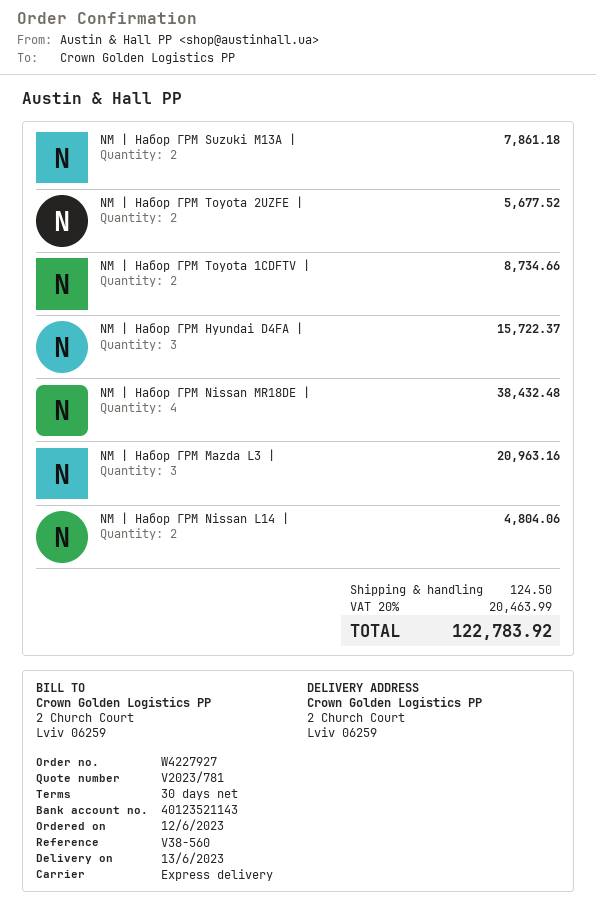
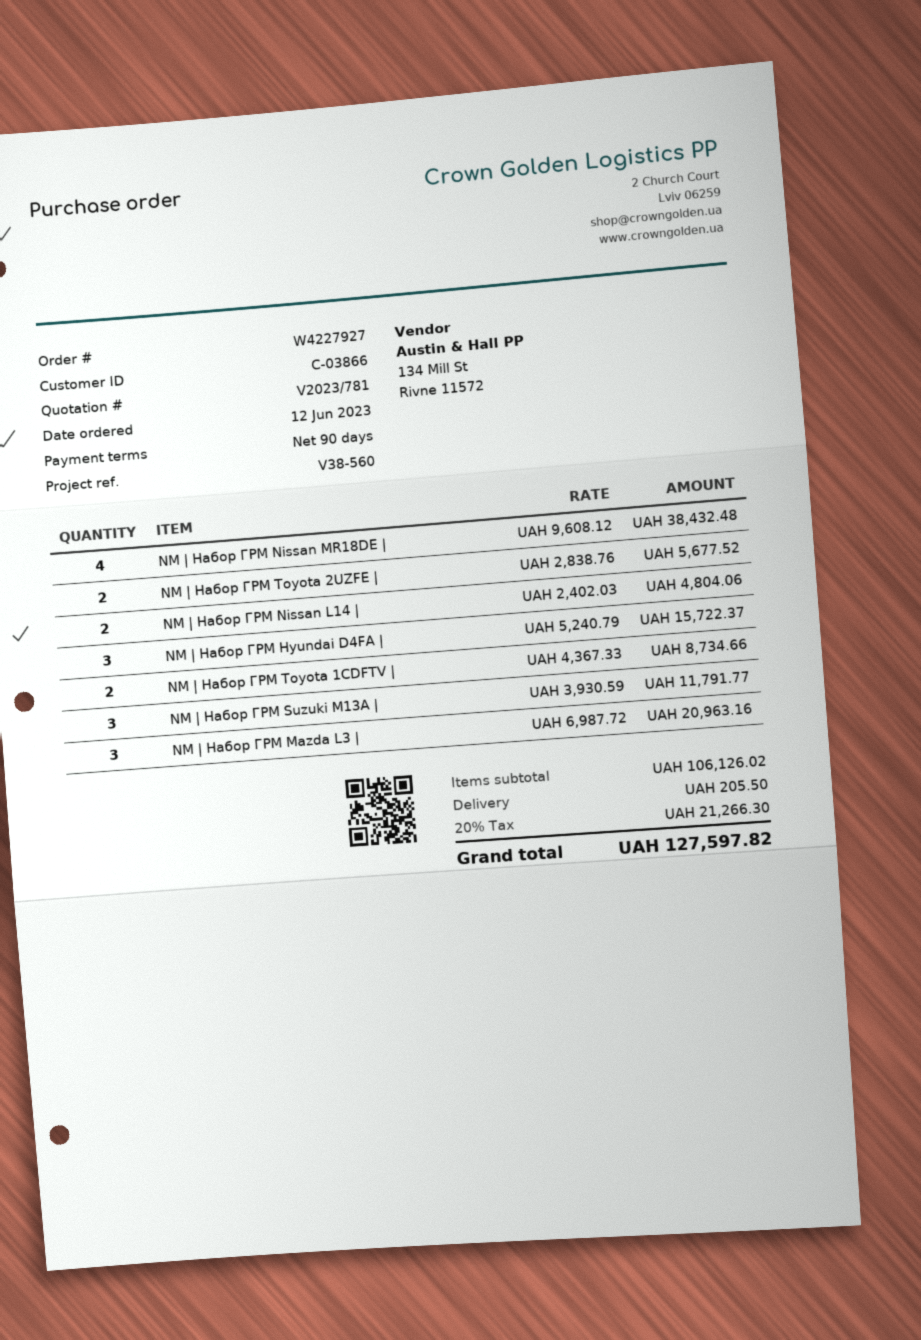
payment terms: 30 days -> 90 days
NM | Набор ГРМ Suzuki M13A |: 2 for 7861.18 -> 3 for 11791.77
shipping: 124.50 -> 205.50
tax: 20% = 20463.99 -> 20% = 21266.30
total: 122783.92 -> 127597.82

